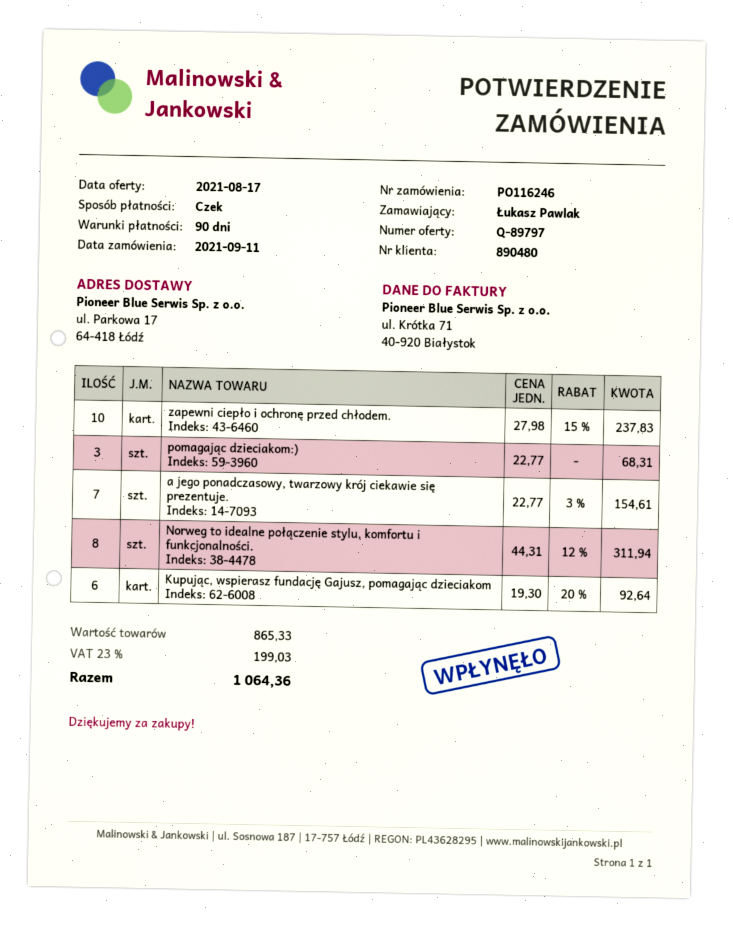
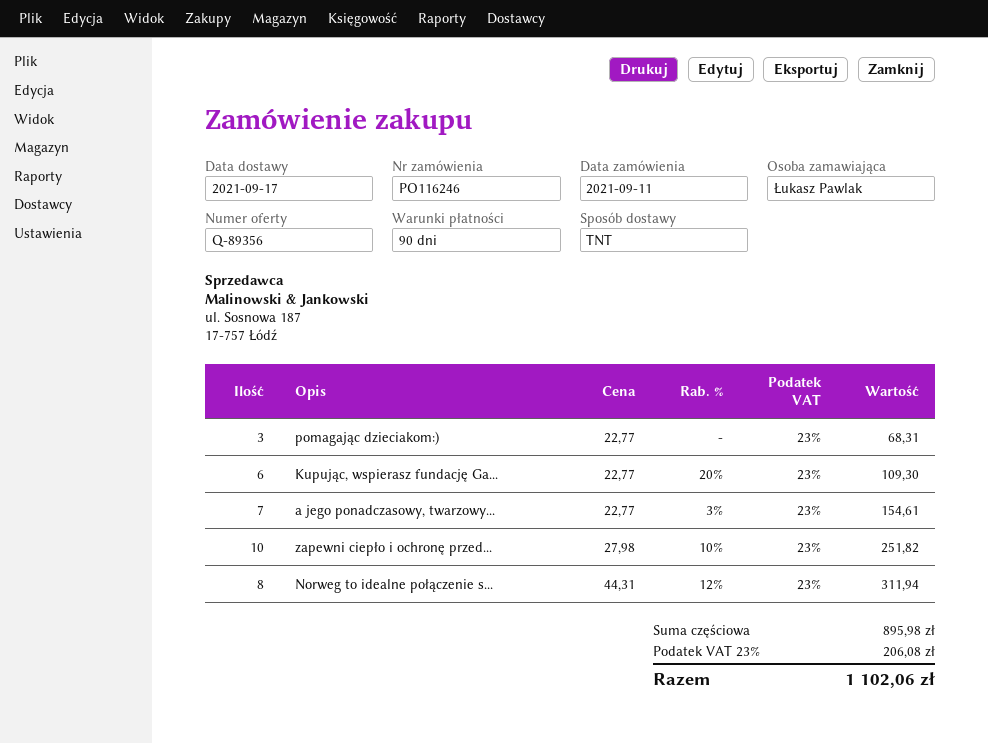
quote number: Q-89797 -> Q-89356
zapewni ciepło i ochronę przed chłodem.: 10 x 27.98 - 15% = 237.83 -> 10 x 27.98 - 10% = 251.82
Kupując, wspierasz fundację Gajusz, pomagając dzieciakom: 6 x 19.30 - 20% = 92.64 -> 6 x 22.77 - 20% = 109.30
subtotal: 865.33 -> 895.98
tax: 23% = 199.03 -> 23% = 206.08
total: 1064.36 -> 1102.06

